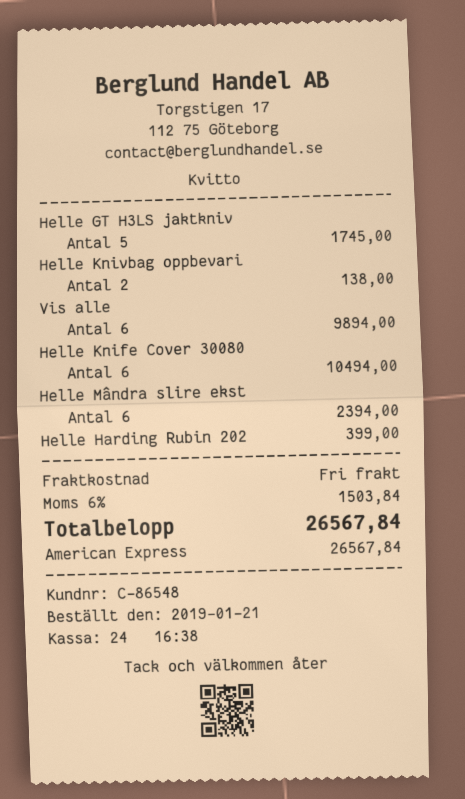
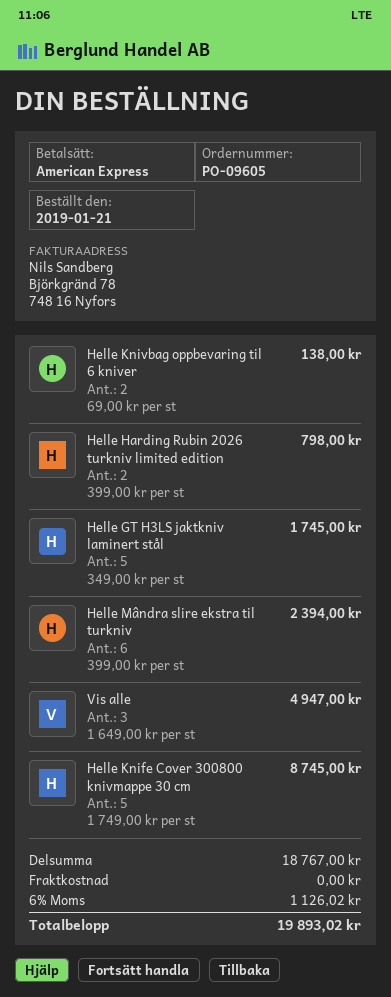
Vis alle: 6 for 9894.00 -> 3 for 4947.00
Helle Knife Cover 30080: 6 for 10494.00 -> 5 for 8745.00
Helle Harding Rubin 202: 1 for 399.00 -> 2 for 798.00
tax: 6% = 1503.84 -> 6% = 1126.02
total: 26567.84 -> 19893.02

